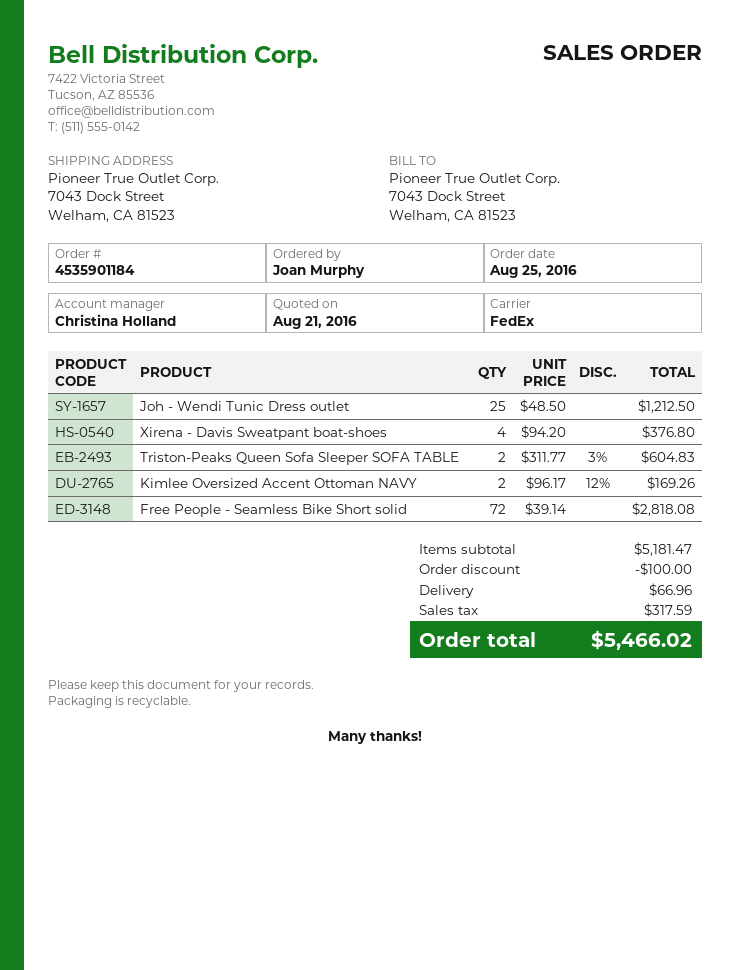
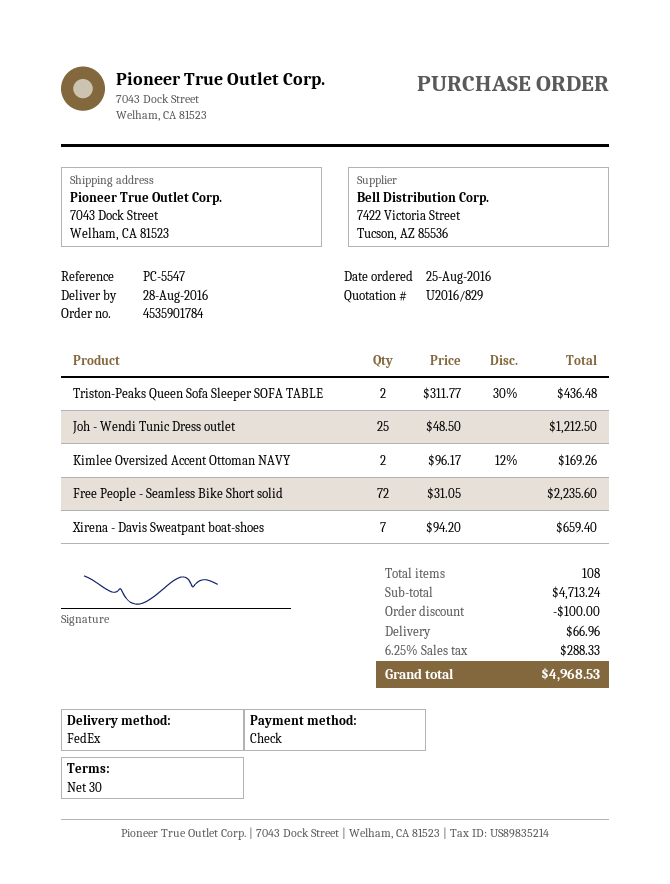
order number: 4535901184 -> 4535901784
Xirena - Davis Sweatpant boat-shoes: 4 x 94.20 = 376.80 -> 7 x 94.20 = 659.40
Triston-Peaks Queen Sofa Sleeper SOFA TABLE: 2 x 311.77 - 3% = 604.83 -> 2 x 311.77 - 30% = 436.48
Free People - Seamless Bike Short solid: 72 x 39.14 = 2818.08 -> 72 x 31.05 = 2235.60
subtotal: 5181.47 -> 4713.24
tax: 317.59 -> 288.33
total: 5466.02 -> 4968.53

